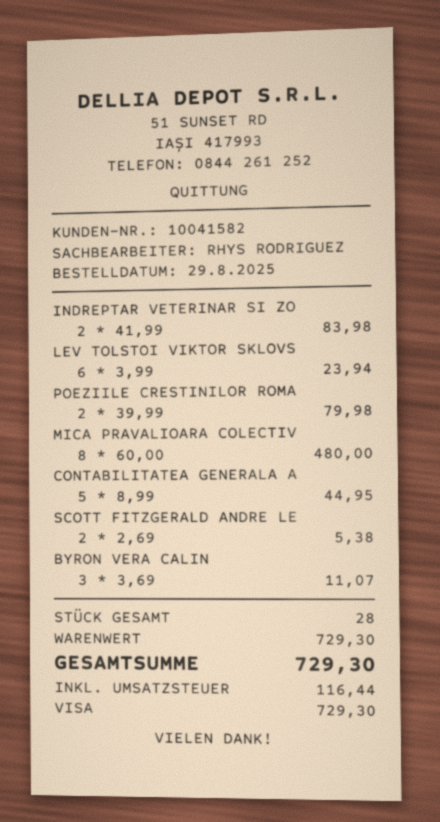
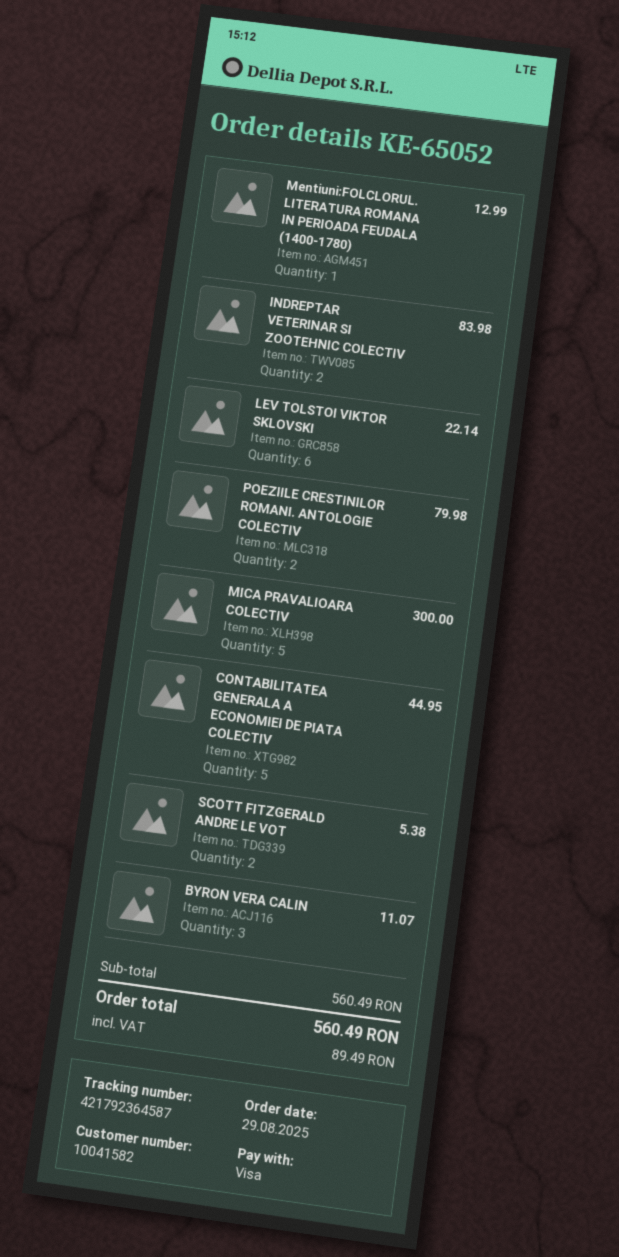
LEV TOLSTOI VIKTOR SKLOVS: 6 for 23.94 -> 6 for 22.14
MICA PRAVALIOARA COLECTIV: 8 for 480.00 -> 5 for 300.00
Mentiuni:FOLCLORUL. LITERATURA ROMANA IN PERIOADA FEUDALA (1400-1780): none -> 1 for 12.99
subtotal: 729.30 -> 560.49
tax: 116.44 -> 89.49
total: 729.30 -> 560.49

